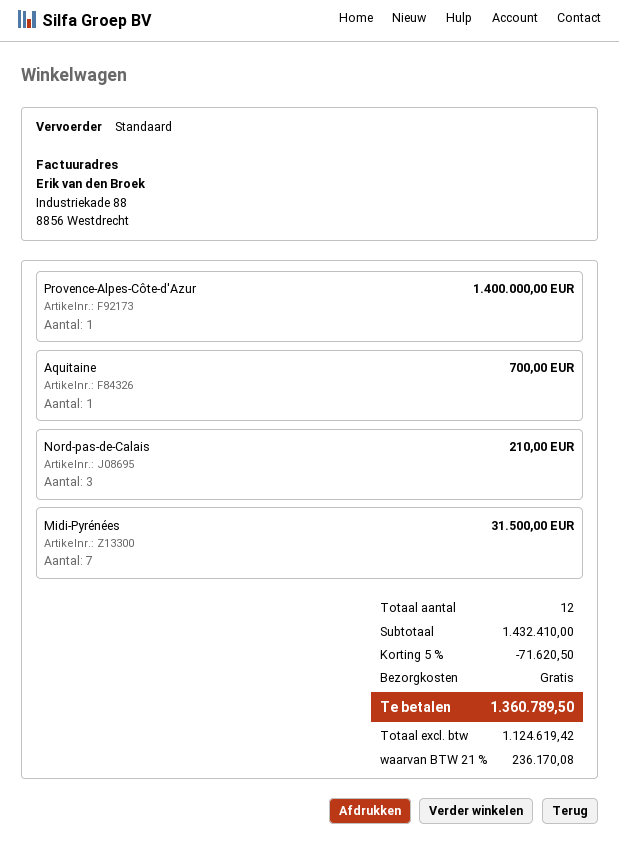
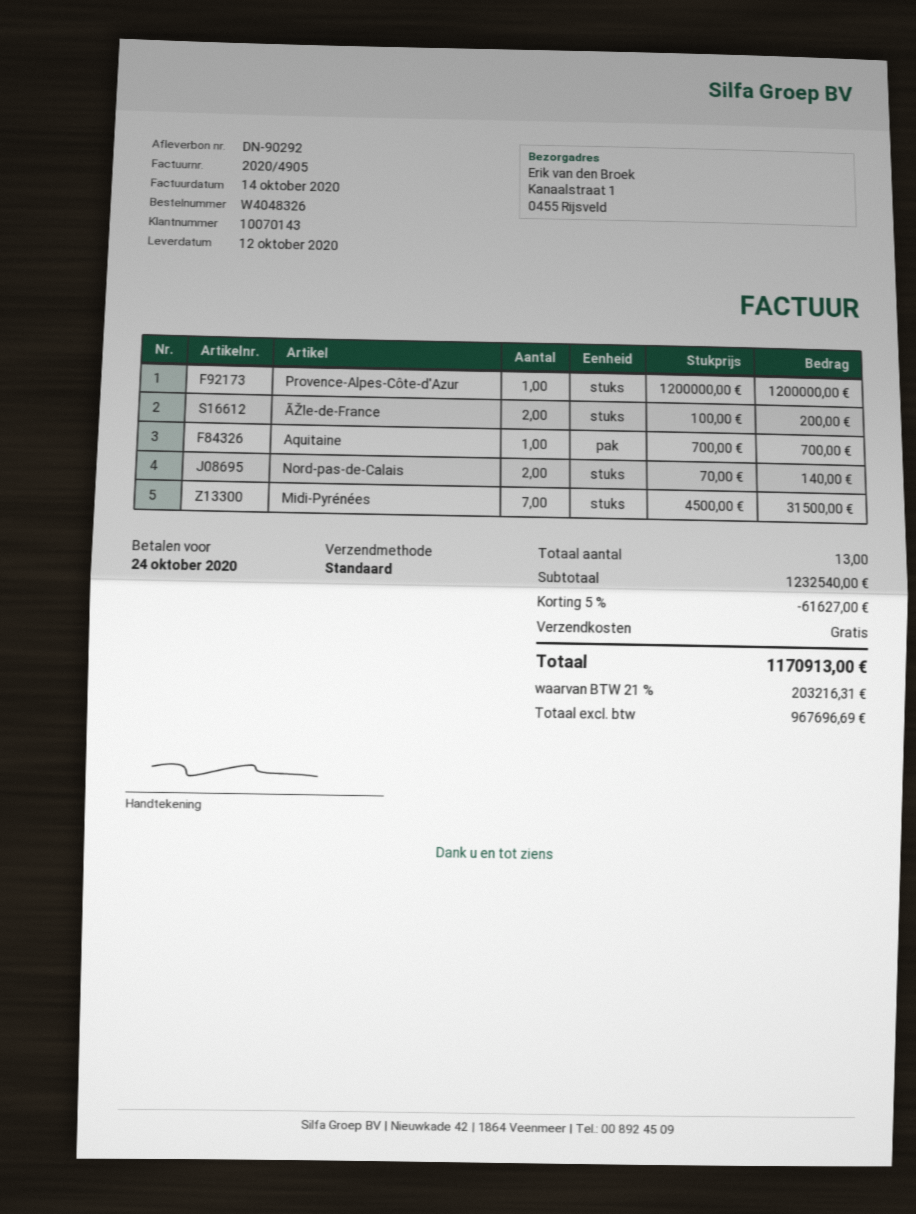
Provence-Alpes-Côte-d'Azur: 1 for 1400000.00 -> 1 for 1200000.00
Nord-pas-de-Calais: 3 for 210.00 -> 2 for 140.00
ÃŽle-de-France: none -> 2 for 200.00
total quantity: 12 -> 13
subtotal: 1432410.00 -> 1232540.00
discount: 5% = 71620.50 -> 5% = 61627.00
net: 1124619.42 -> 967696.69
tax: 21% = 236170.08 -> 21% = 203216.31
total: 1360789.50 -> 1170913.00

